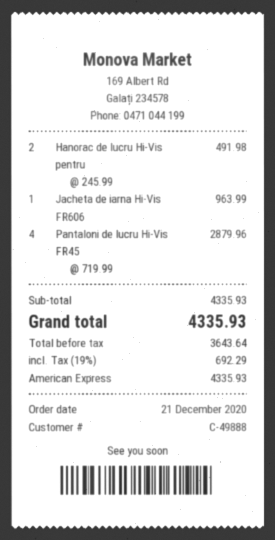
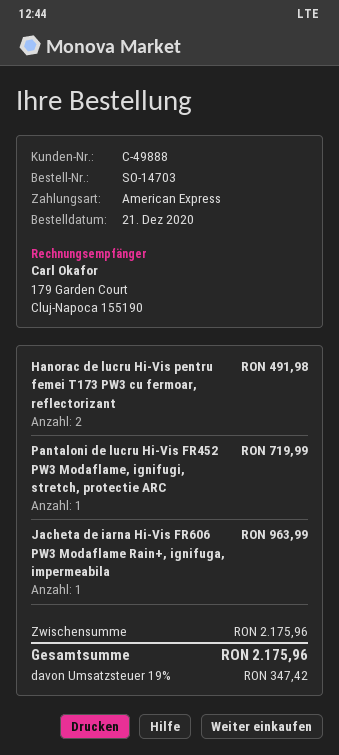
Pantaloni de lucru Hi-Vis FR45: 4 for 2879.96 -> 1 for 719.99
subtotal: 4335.93 -> 2175.96
tax: 19% = 692.29 -> 19% = 347.42
total: 4335.93 -> 2175.96

